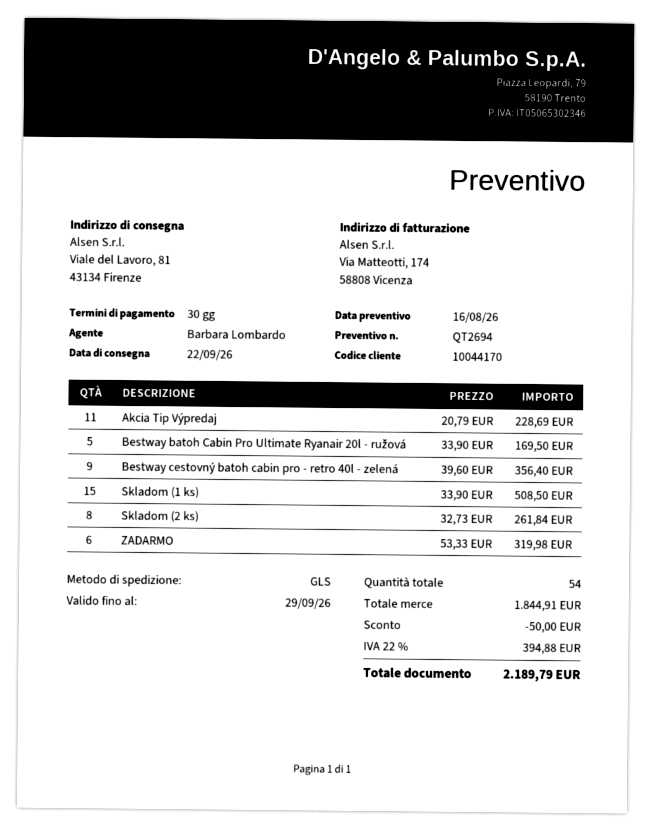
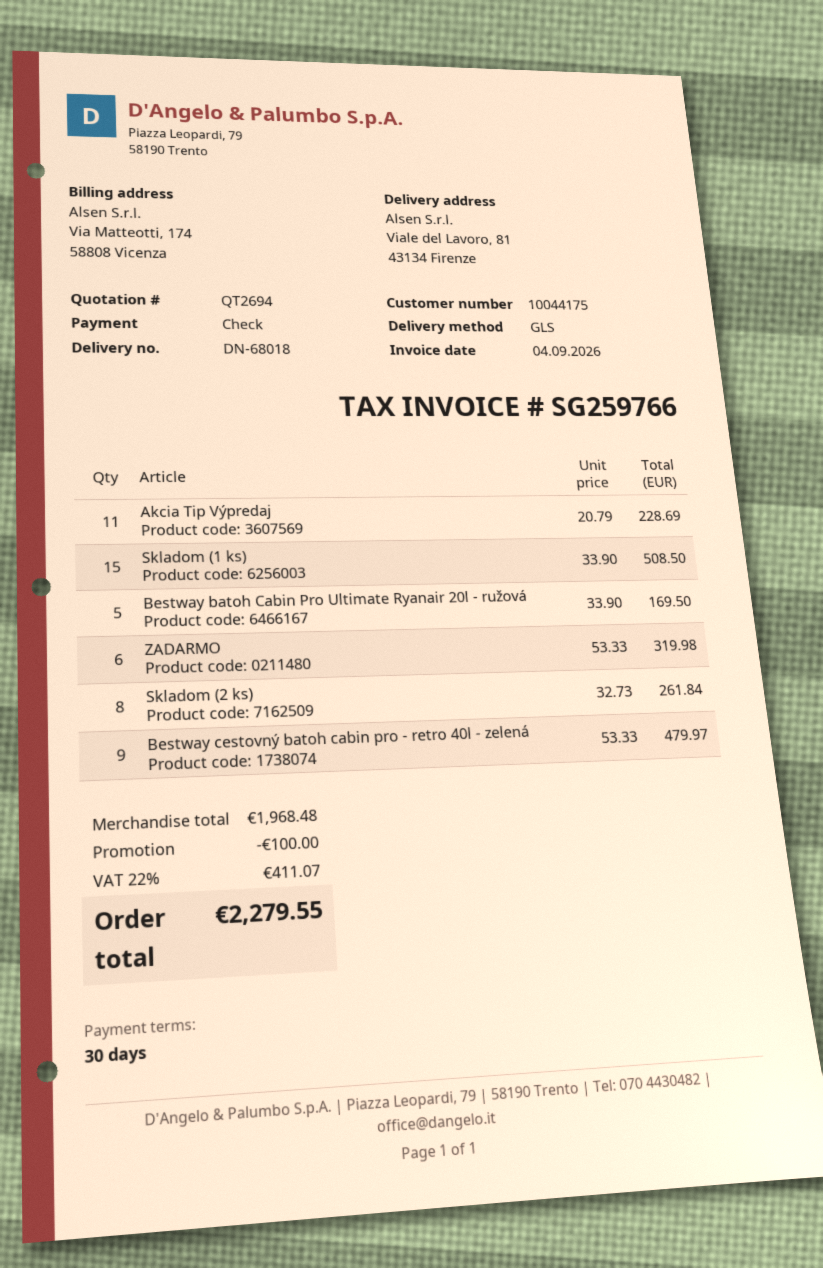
customer number: 10044170 -> 10044175
Bestway cestovný batoh cabin pro - retro 40l - zelená: 9 x 39.60 = 356.40 -> 9 x 53.33 = 479.97
subtotal: 1844.91 -> 1968.48
discount: 50.00 -> 100.00
tax: 22% = 394.88 -> 22% = 411.07
total: 2189.79 -> 2279.55

